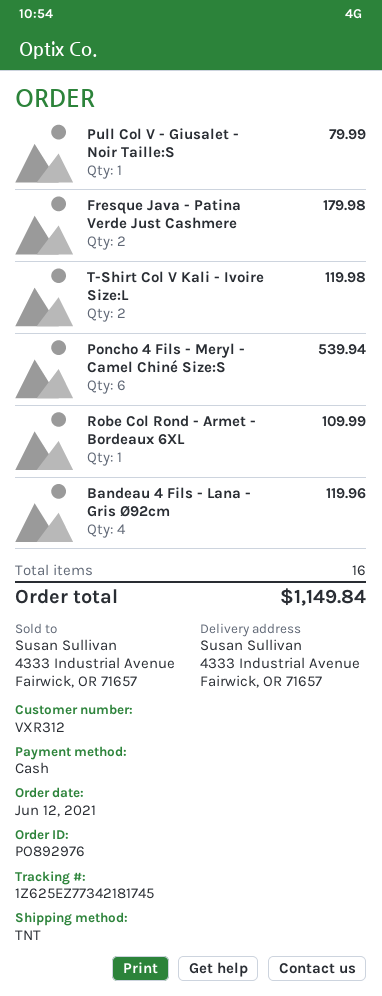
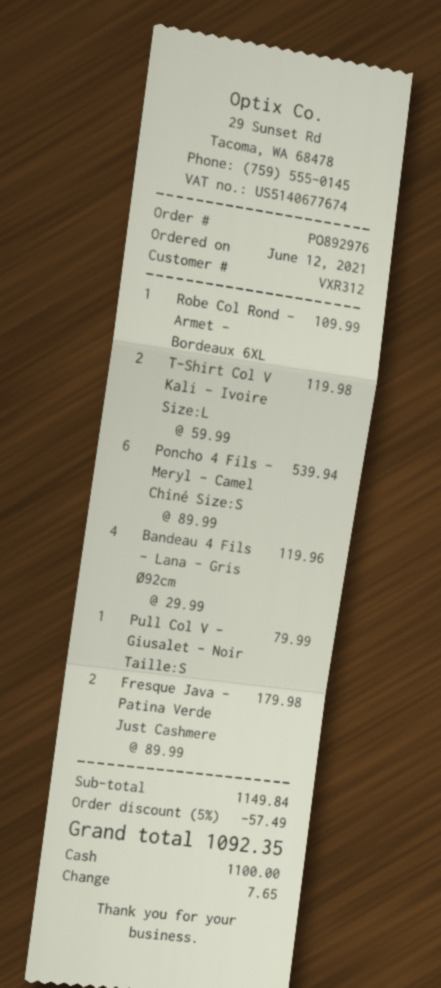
discount: none -> 5% = 57.49
total: 1149.84 -> 1092.35

